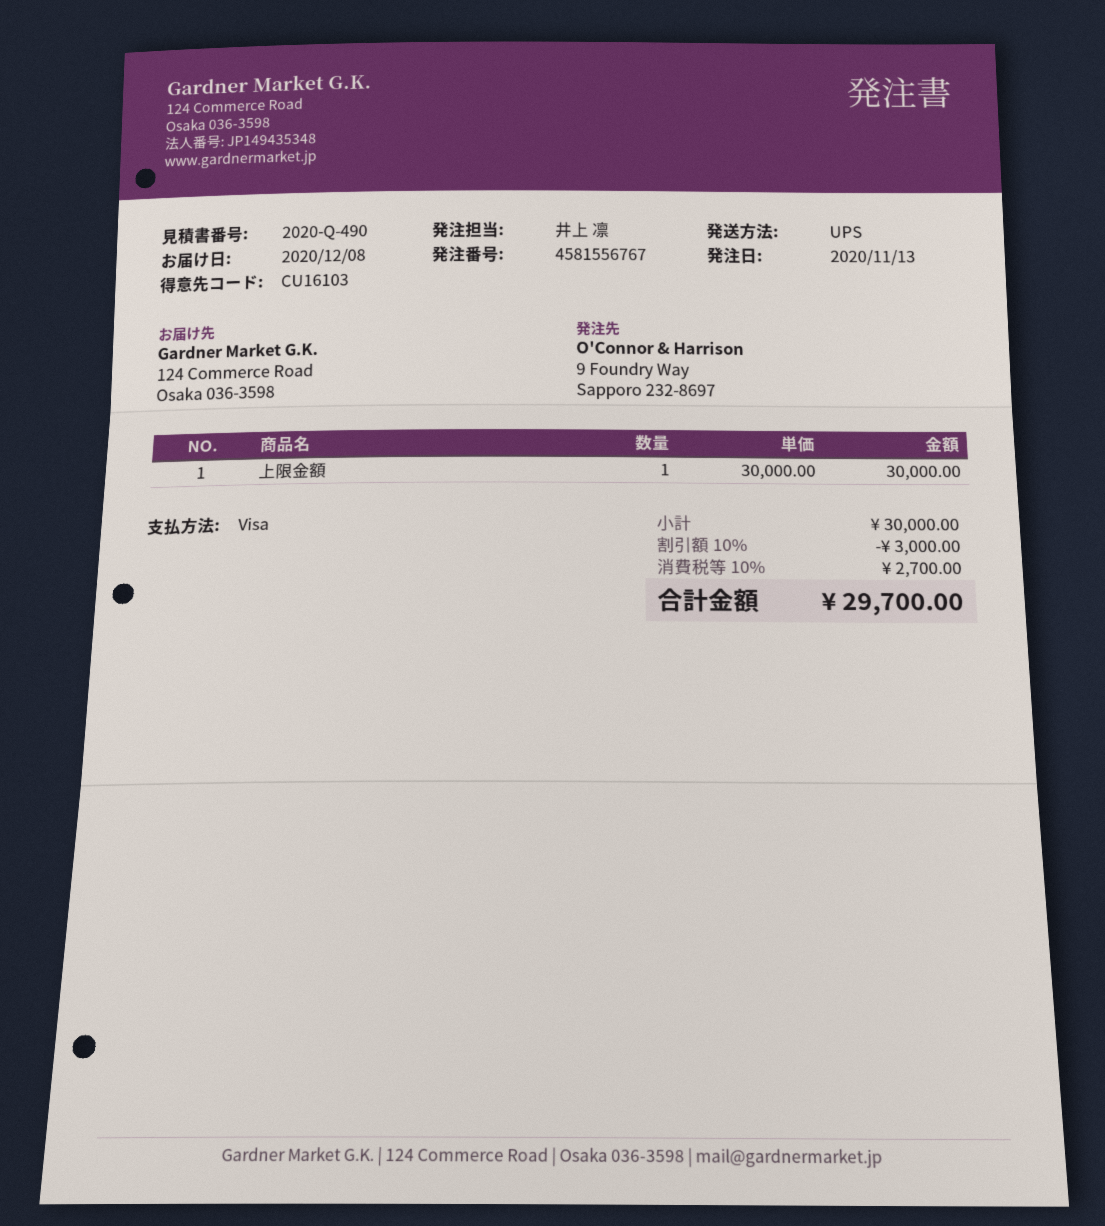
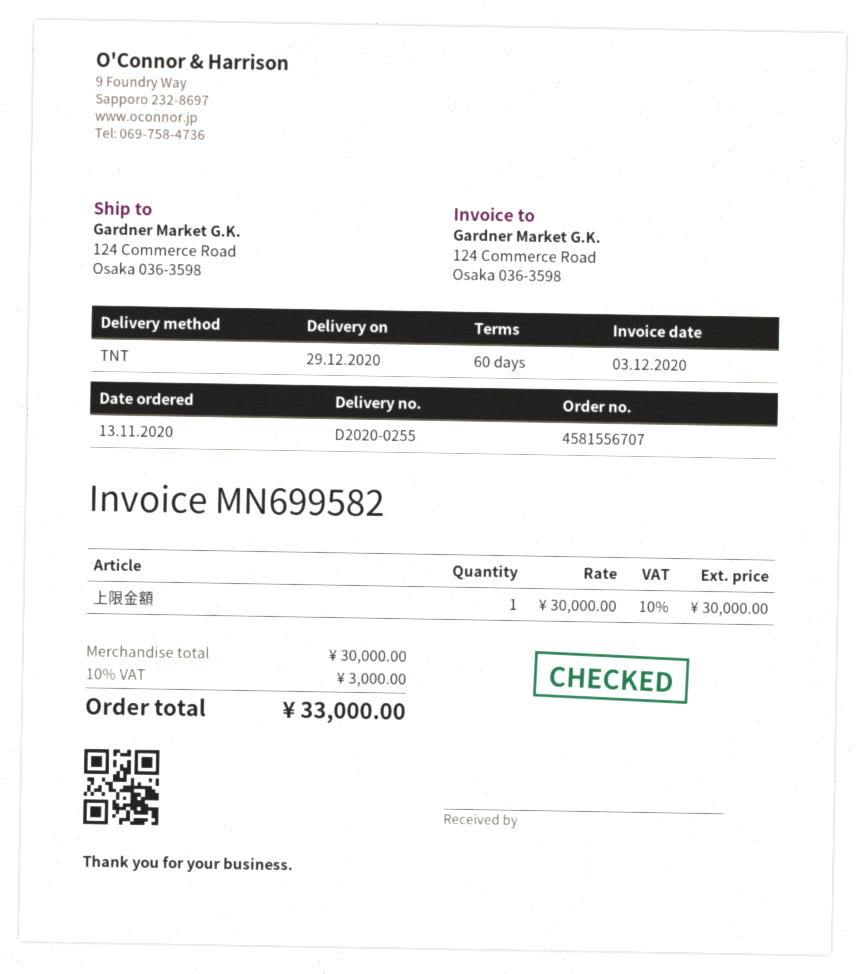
order number: 4581556767 -> 4581556707
delivery date: 2020-12-08 -> 2020-12-29
shipping method: UPS -> TNT
discount: 10% = 3000.00 -> none
tax: 10% = 2700.00 -> 10% = 3000.00
total: 29700.00 -> 33000.00

